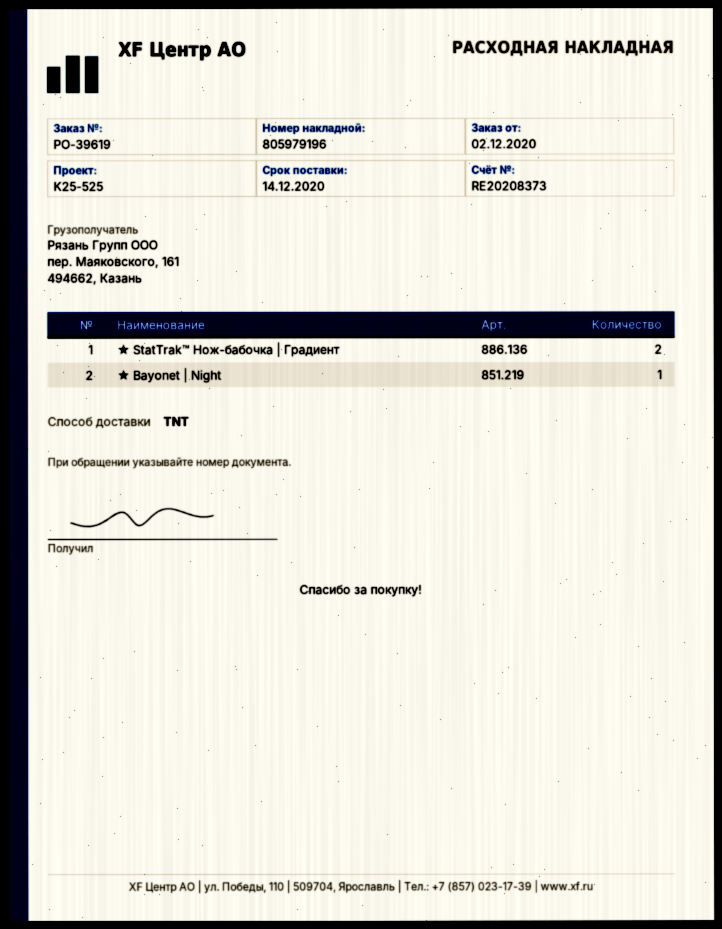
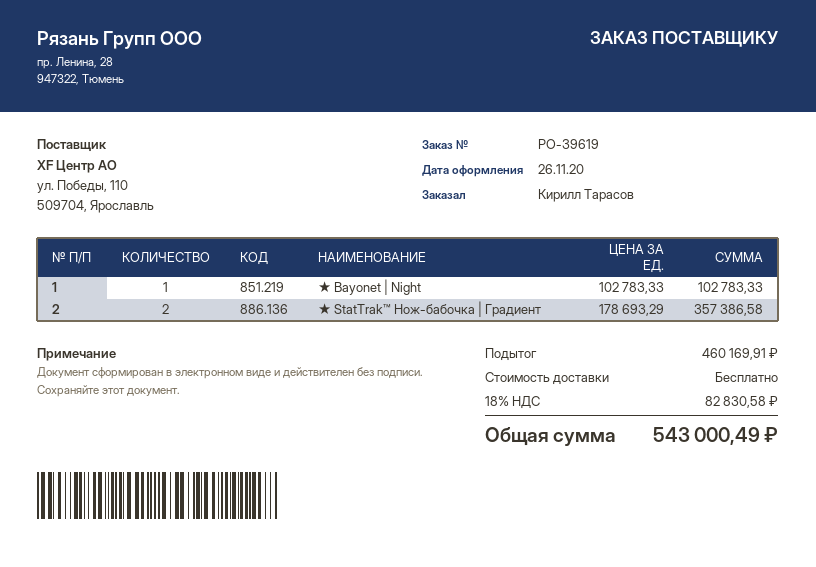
order date: 2020-12-02 -> 2020-11-26

